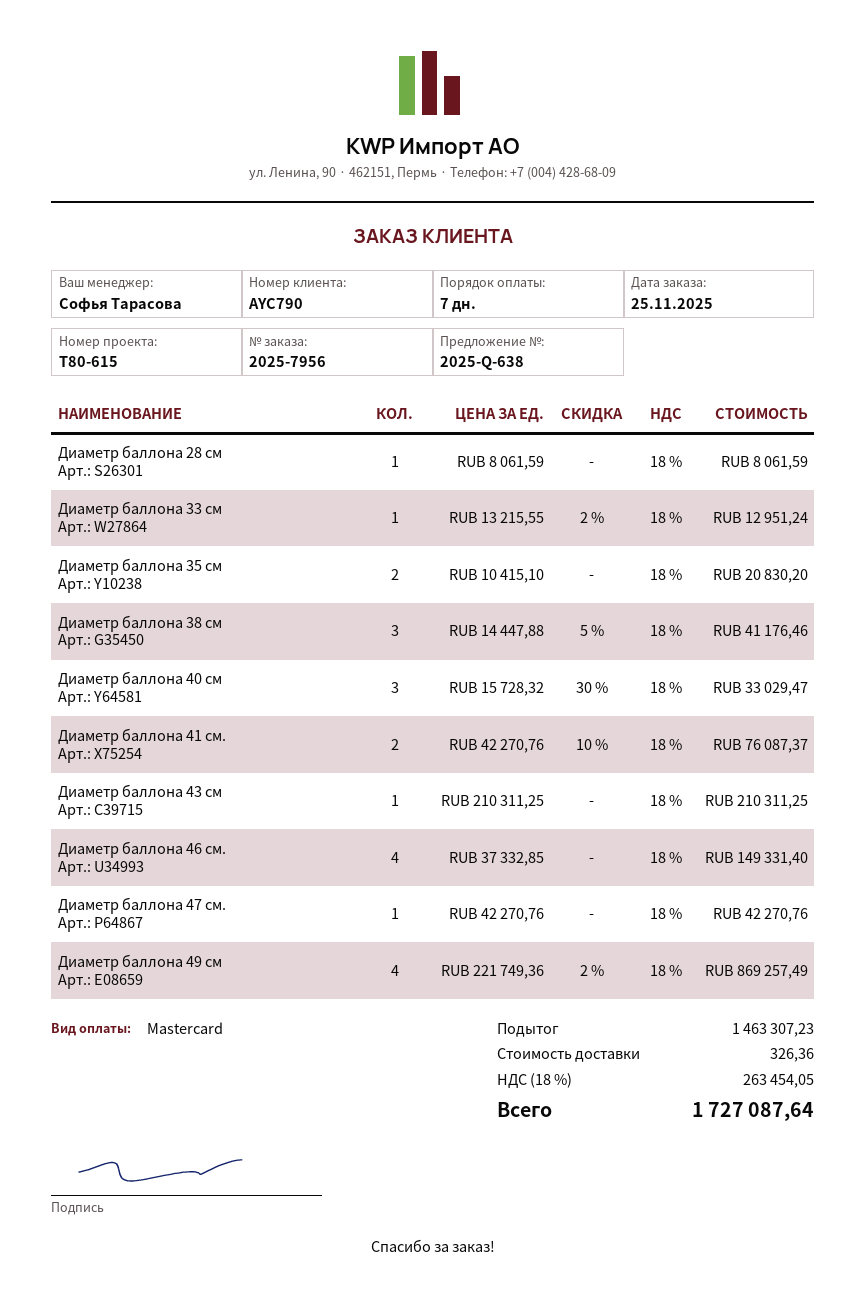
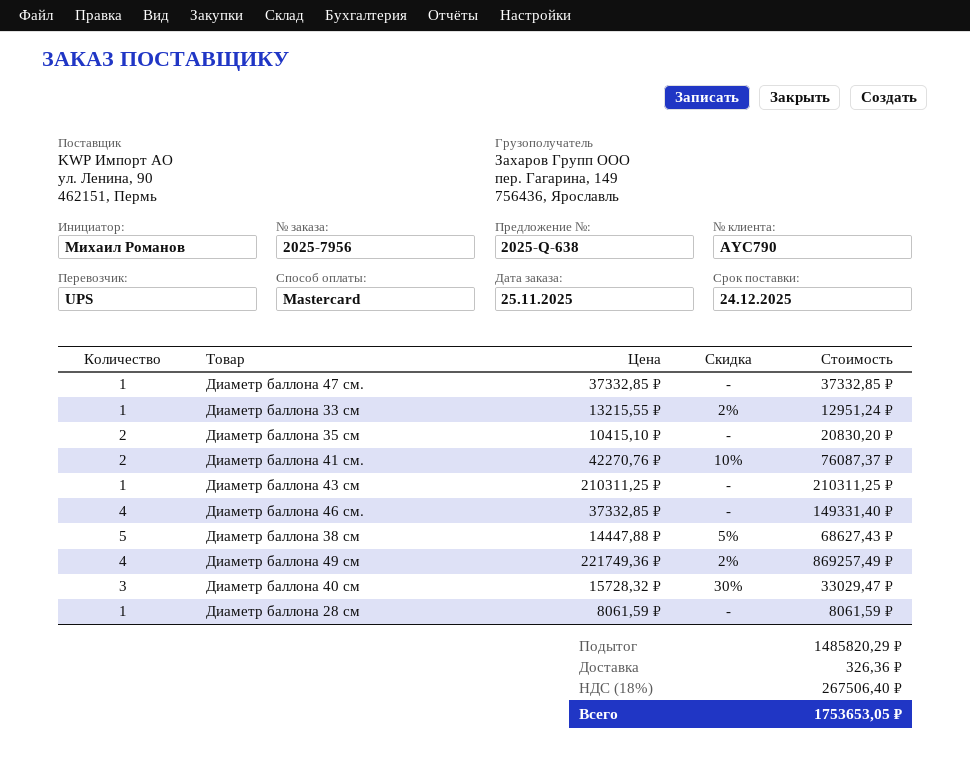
Диаметр баллона 38 см: 3 x 14447.88 - 5% = 41176.46 -> 5 x 14447.88 - 5% = 68627.43
Диаметр баллона 47 см.: 1 x 42270.76 = 42270.76 -> 1 x 37332.85 = 37332.85
subtotal: 1463307.23 -> 1485820.29
tax: 18% = 263454.05 -> 18% = 267506.40
total: 1727087.64 -> 1753653.05

